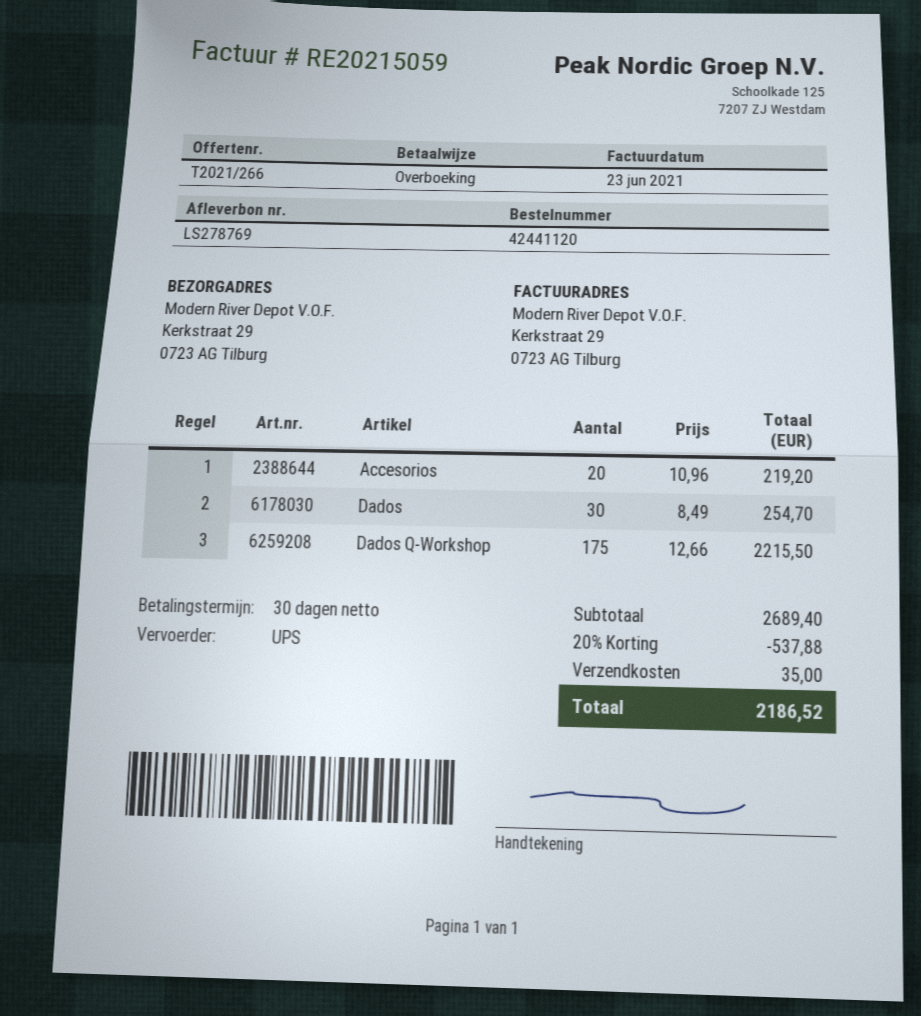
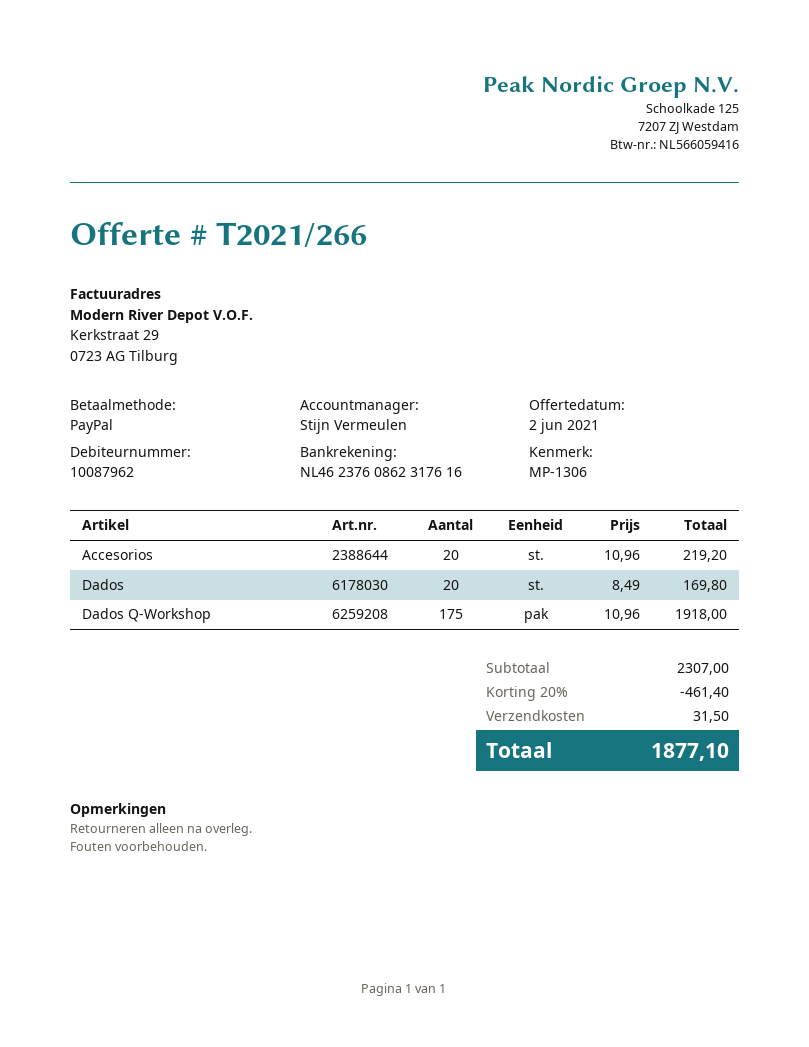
payment method: bank transfer -> PayPal
Dados: 30 x 8.49 = 254.70 -> 20 x 8.49 = 169.80
Dados Q-Workshop: 175 x 12.66 = 2215.50 -> 175 x 10.96 = 1918.00
subtotal: 2689.40 -> 2307.00
discount: 20% = 537.88 -> 20% = 461.40
shipping: 35.00 -> 31.50
total: 2186.52 -> 1877.10

